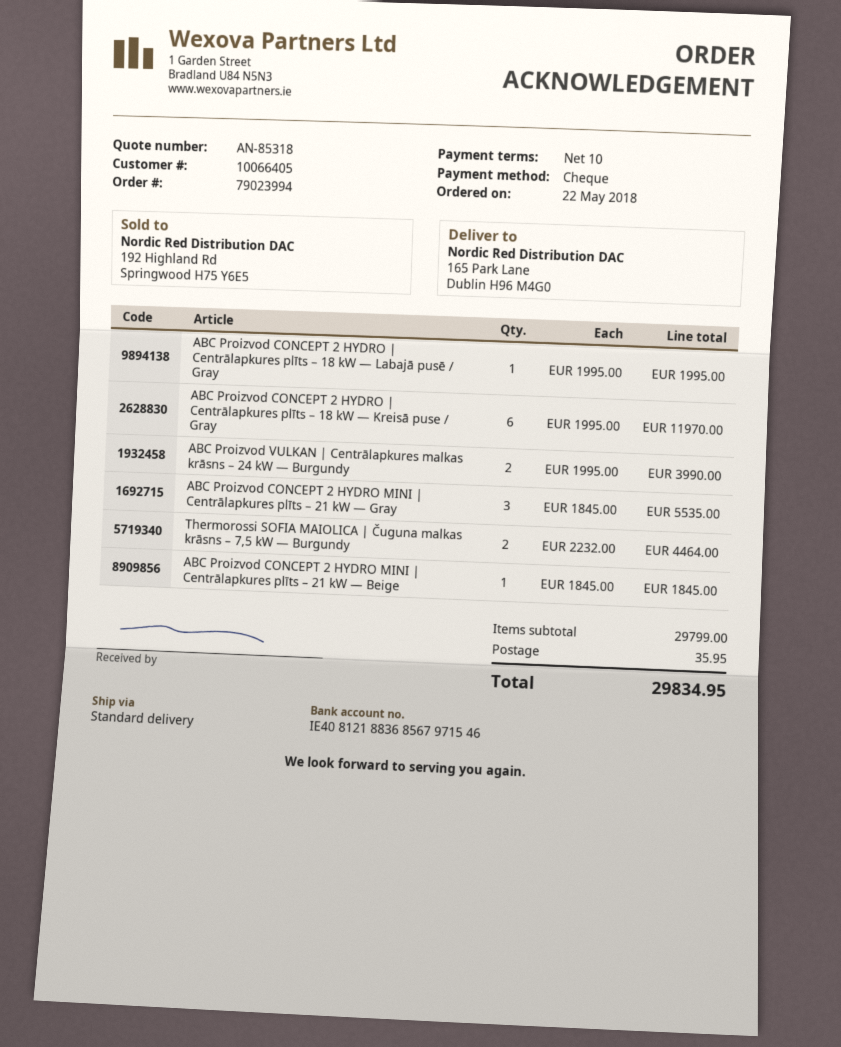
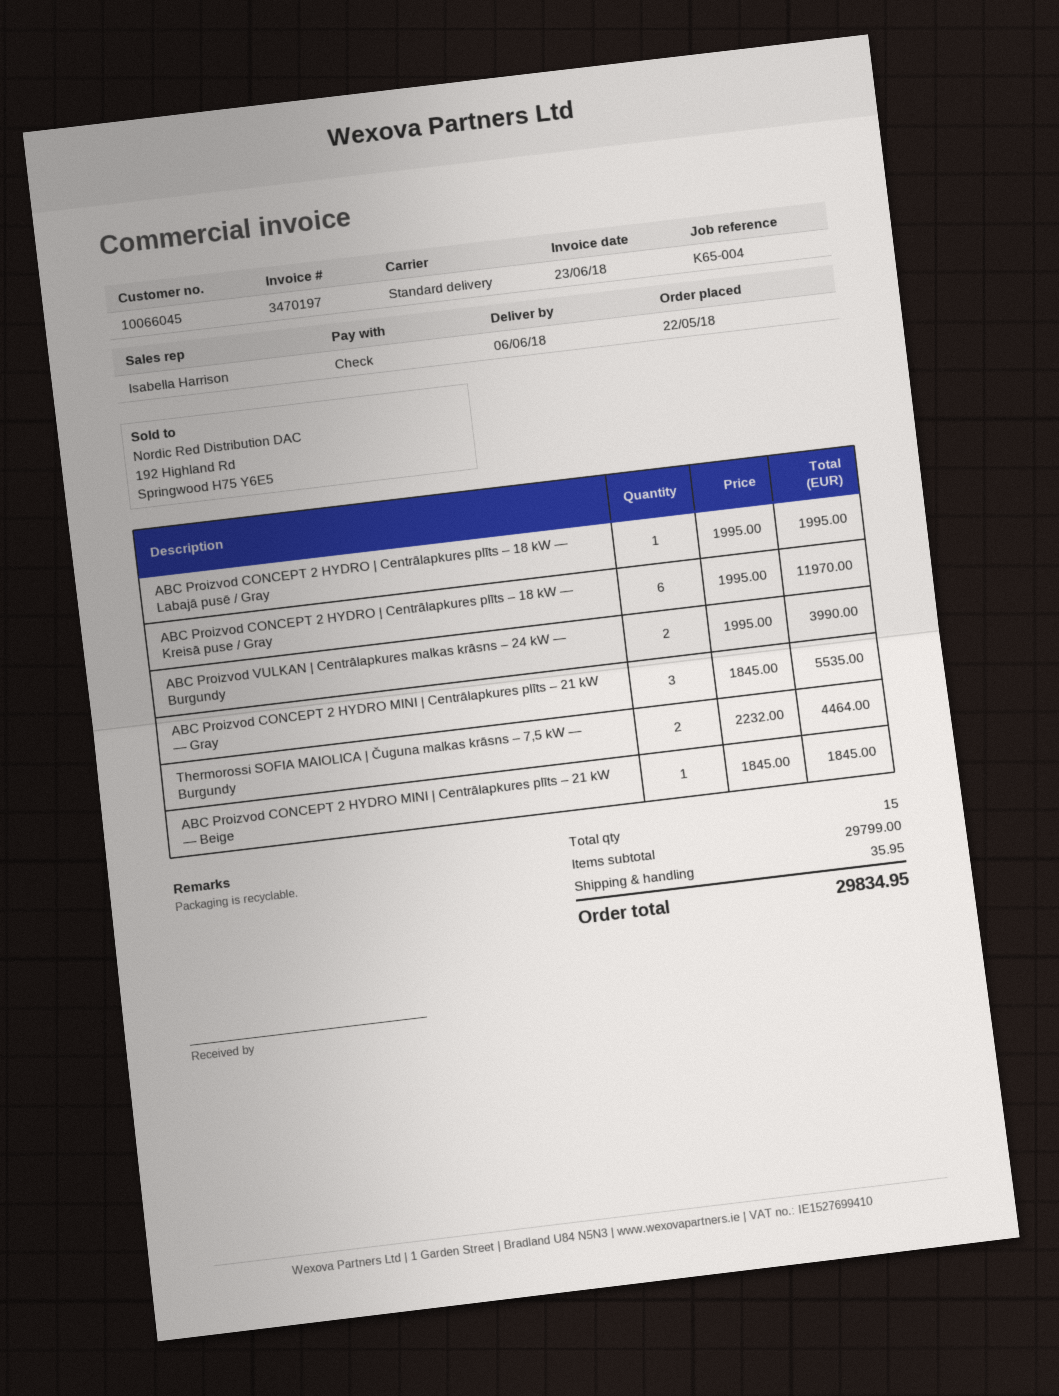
customer number: 10066405 -> 10066045

